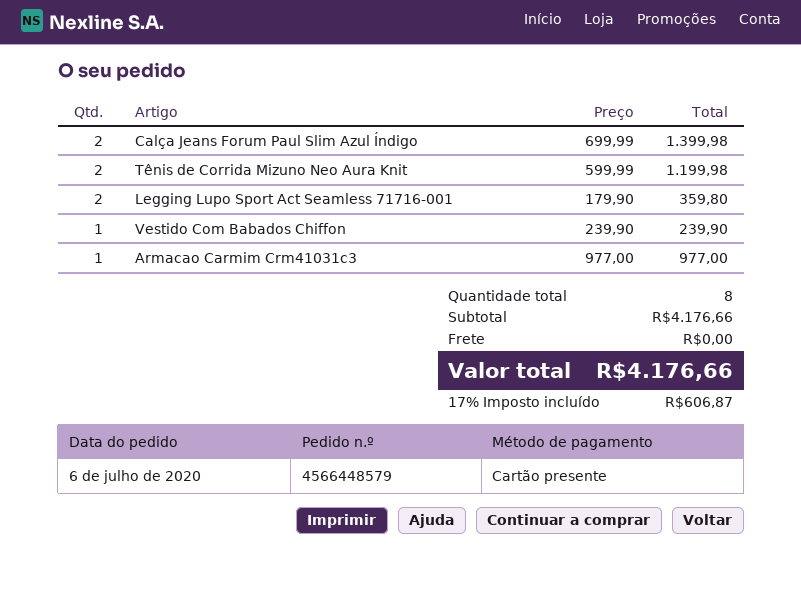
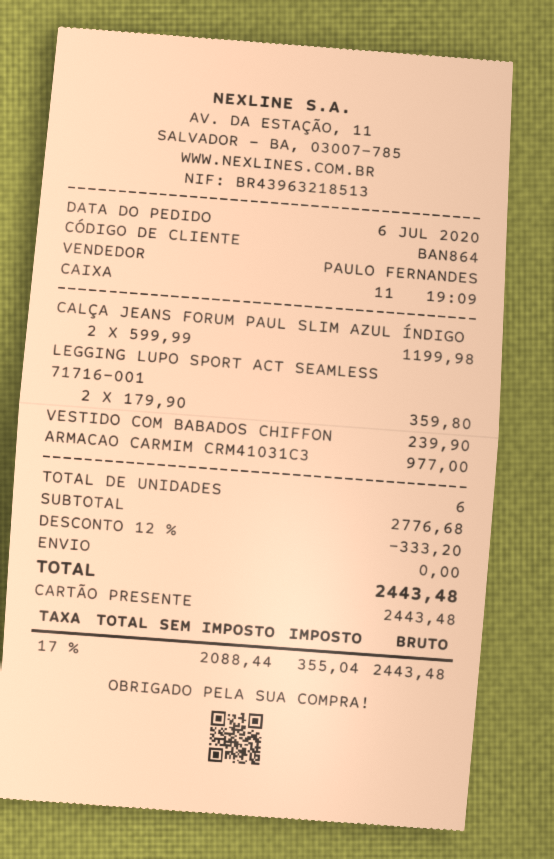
Calça Jeans Forum Paul Slim Azul Índigo: 2 x 699.99 = 1399.98 -> 2 x 599.99 = 1199.98
Tênis de Corrida Mizuno Neo Aura Knit: 2 x 599.99 = 1199.98 -> none
total quantity: 8 -> 6
subtotal: 4176.66 -> 2776.68
discount: none -> 12% = 333.20
tax: 17% = 606.87 -> 17% = 355.04
total: 4176.66 -> 2443.48

